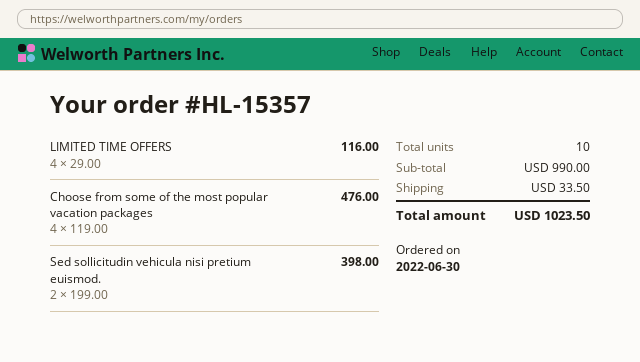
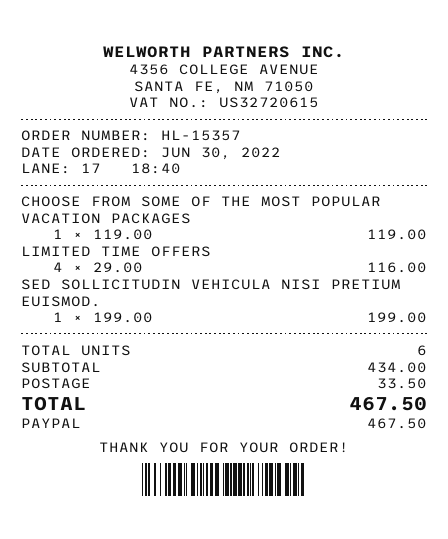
Choose from some of the most popular vacation packages: 4 x 119.00 = 476.00 -> 1 x 119.00 = 119.00
Sed sollicitudin vehicula nisi pretium euismod.: 2 x 199.00 = 398.00 -> 1 x 199.00 = 199.00
total quantity: 10 -> 6
subtotal: 990.00 -> 434.00
total: 1023.50 -> 467.50

